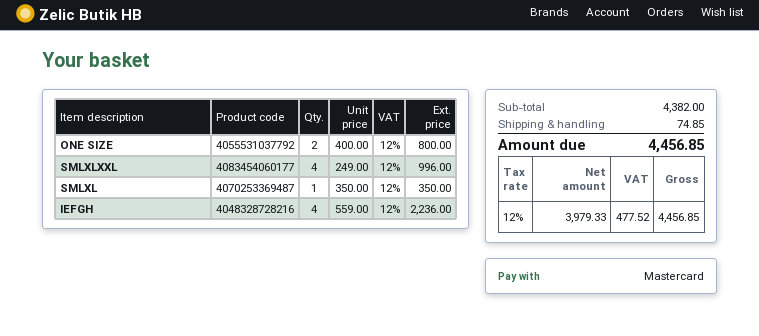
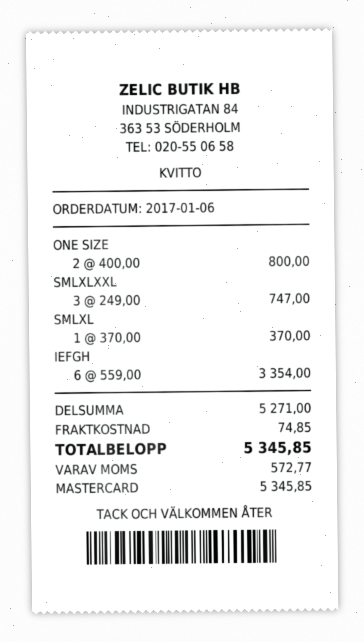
SMLXLXXL: 4 x 249.00 = 996.00 -> 3 x 249.00 = 747.00
SMLXL: 1 x 350.00 = 350.00 -> 1 x 370.00 = 370.00
IEFGH: 4 x 559.00 = 2236.00 -> 6 x 559.00 = 3354.00
subtotal: 4382.00 -> 5271.00
tax: 477.52 -> 572.77
total: 4456.85 -> 5345.85

